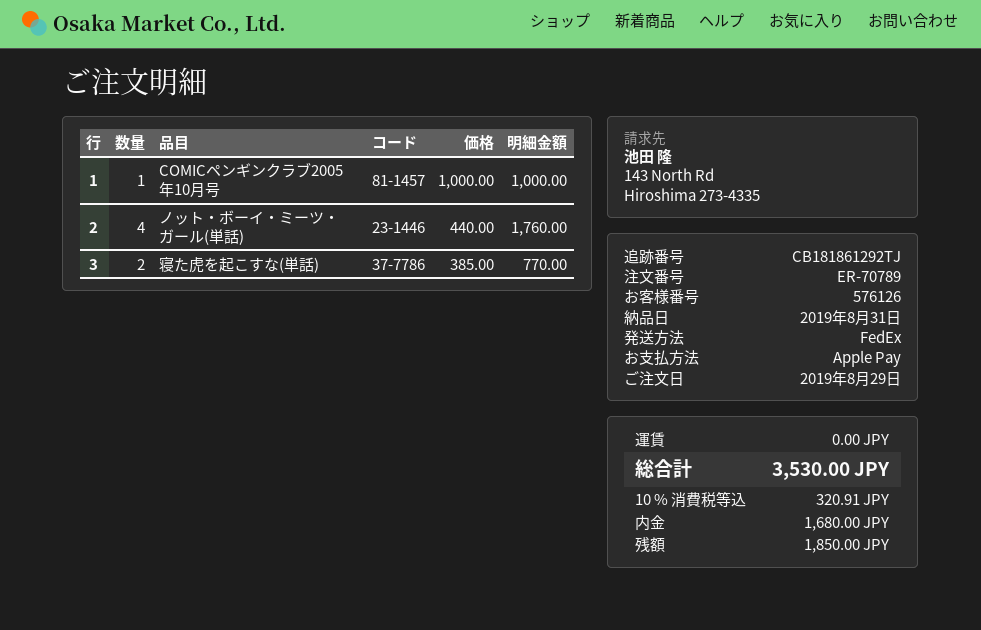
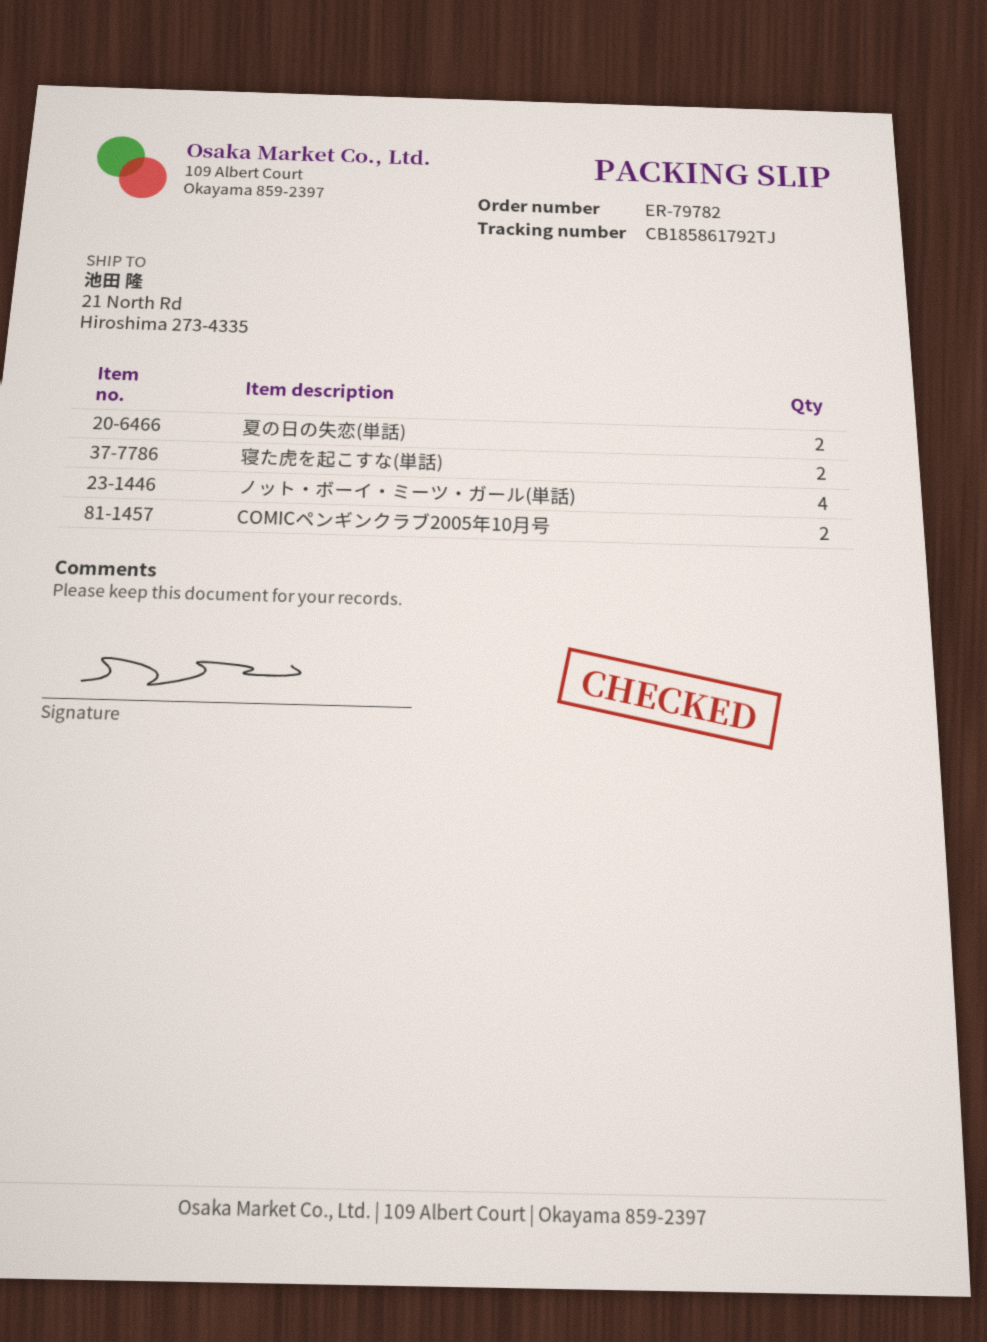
order number: ER-70789 -> ER-79782
tracking number: CB181861292TJ -> CB185861792TJ
COMICペンギンクラブ2005年10月号: 1 -> 2
夏の日の失恋(単話): none -> 2

